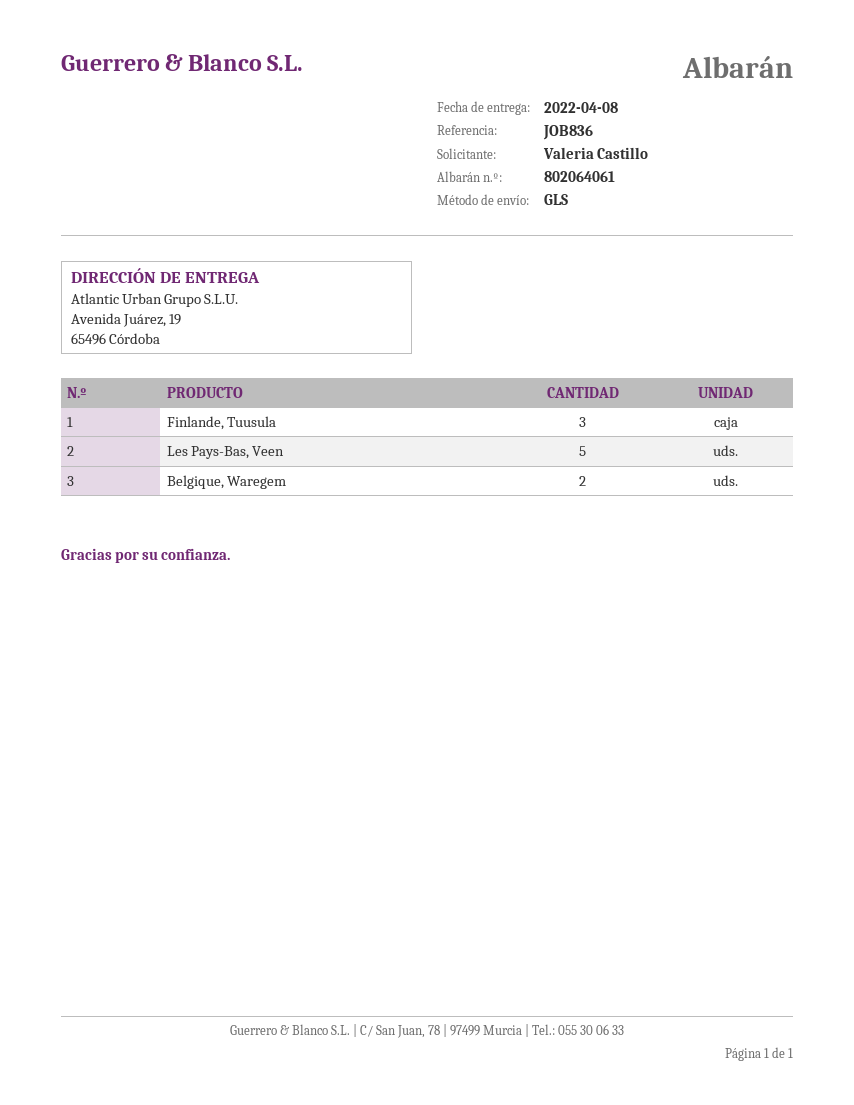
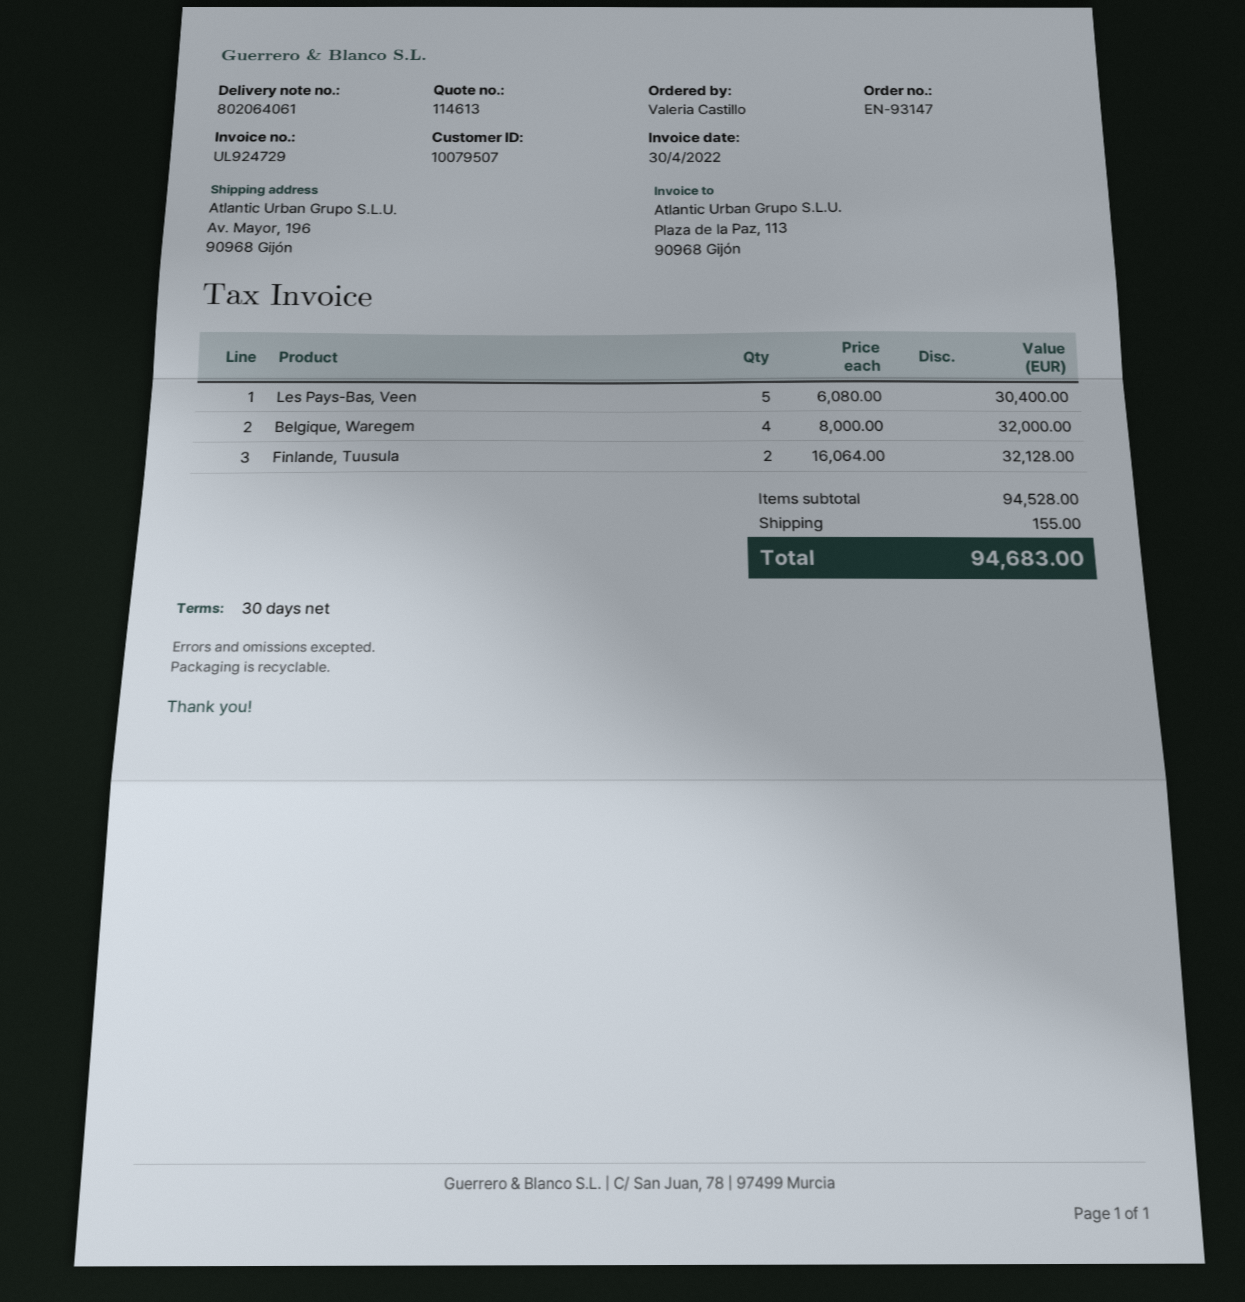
ship to: Avenida Juárez, 19, 65496 Córdoba -> Av. Mayor, 196, 90968 Gijón
Finlande, Tuusula: 3 -> 2
Belgique, Waregem: 2 -> 4

